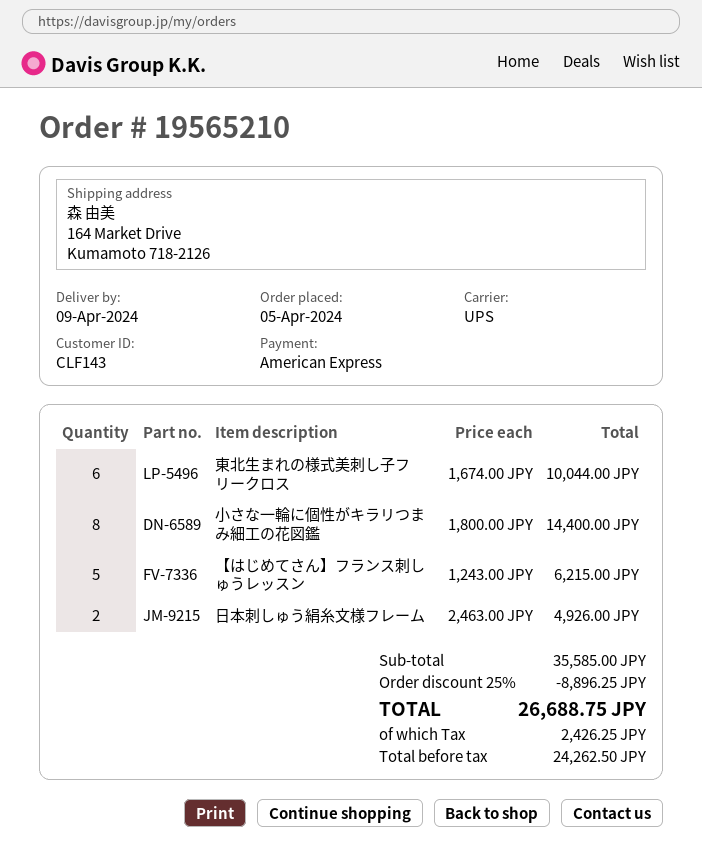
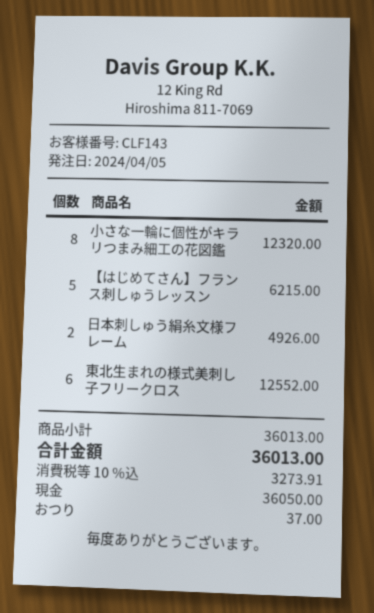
payment method: American Express -> cash
東北生まれの様式美刺し子フリークロス: 6 for 10044.00 -> 6 for 12552.00
小さな一輪に個性がキラリつまみ細工の花図鑑: 8 for 14400.00 -> 8 for 12320.00
subtotal: 35585.00 -> 36013.00
discount: 25% = 8896.25 -> none
tax: 2426.25 -> 3273.91
total: 26688.75 -> 36013.00

